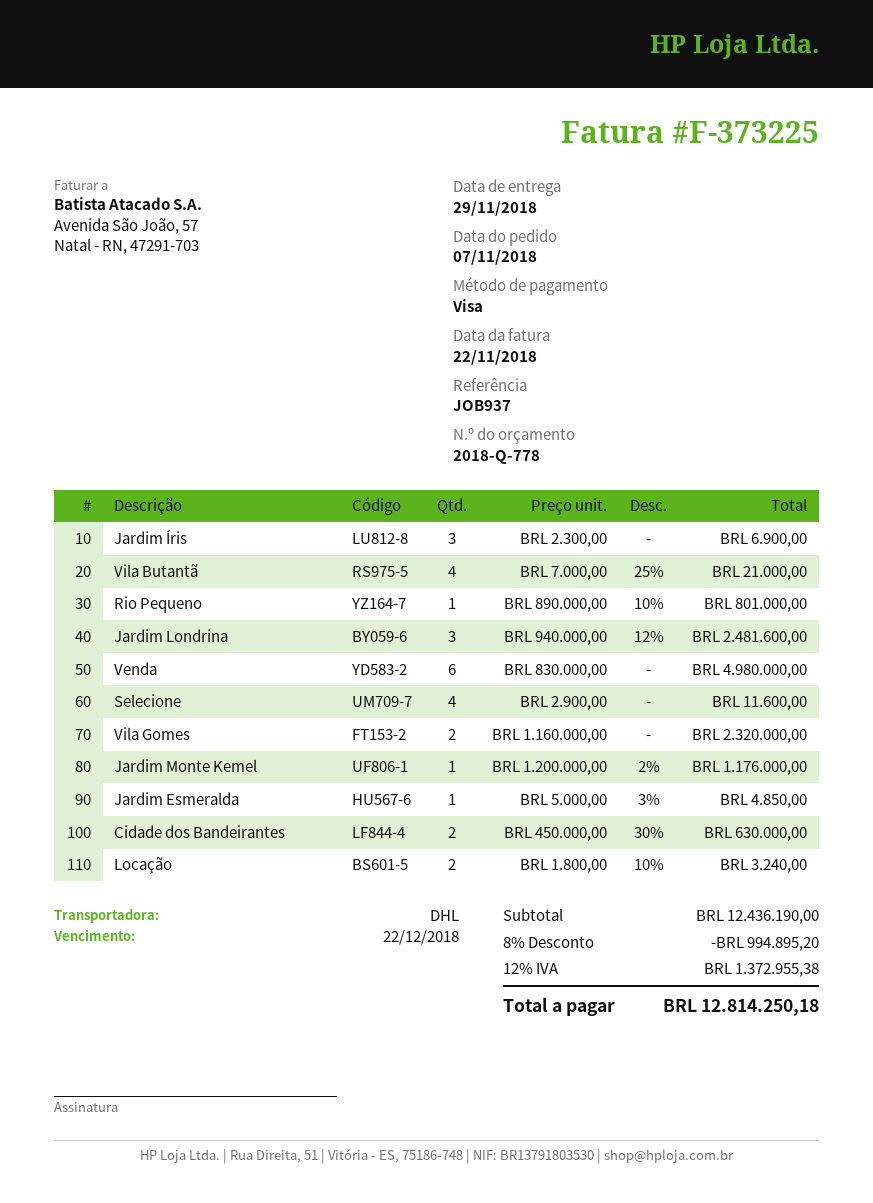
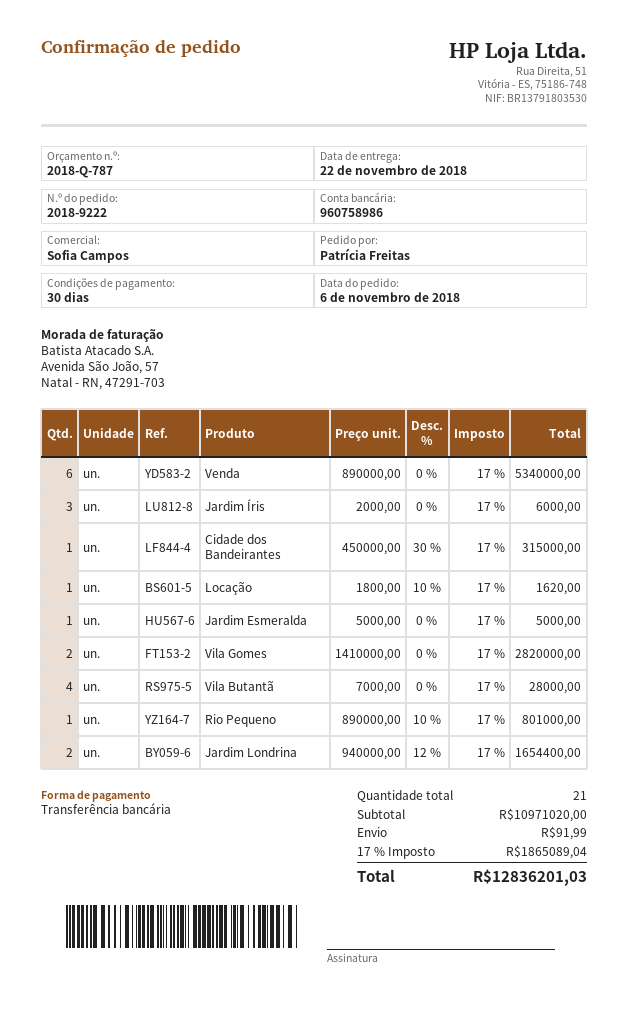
quote number: 2018-Q-778 -> 2018-Q-787
order date: 2018-11-07 -> 2018-11-06
delivery date: 2018-11-29 -> 2018-11-22
payment method: Visa -> bank transfer
Jardim Íris: 3 x 2300.00 = 6900.00 -> 3 x 2000.00 = 6000.00
Vila Butantã: 4 x 7000.00 - 25% = 21000.00 -> 4 x 7000.00 = 28000.00
Jardim Londrina: 3 x 940000.00 - 12% = 2481600.00 -> 2 x 940000.00 - 12% = 1654400.00
Venda: 6 x 830000.00 = 4980000.00 -> 6 x 890000.00 = 5340000.00
Selecione: 4 x 2900.00 = 11600.00 -> none
Vila Gomes: 2 x 1160000.00 = 2320000.00 -> 2 x 1410000.00 = 2820000.00
Jardim Monte Kemel: 1 x 1200000.00 - 2% = 1176000.00 -> none
Jardim Esmeralda: 1 x 5000.00 - 3% = 4850.00 -> 1 x 5000.00 = 5000.00
Cidade dos Bandeirantes: 2 x 450000.00 - 30% = 630000.00 -> 1 x 450000.00 - 30% = 315000.00
Locação: 2 x 1800.00 - 10% = 3240.00 -> 1 x 1800.00 - 10% = 1620.00
subtotal: 12436190.00 -> 10971020.00
discount: 8% = 994895.20 -> none
shipping: none -> 91.99
tax: 12% = 1372955.38 -> 17% = 1865089.04
total: 12814250.18 -> 12836201.03

